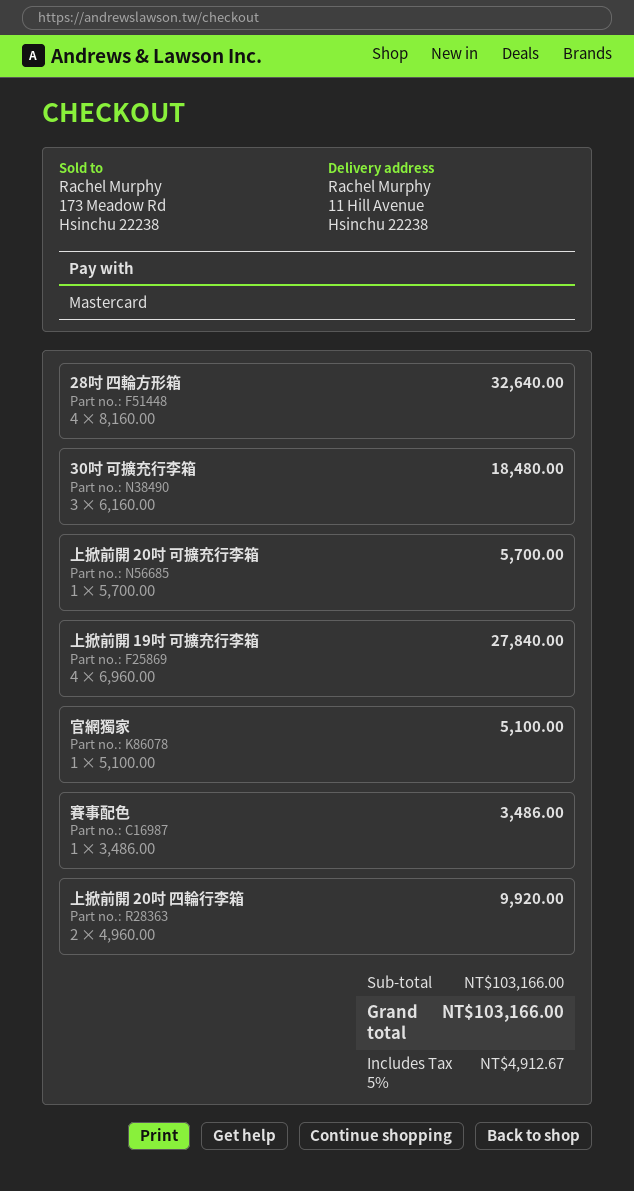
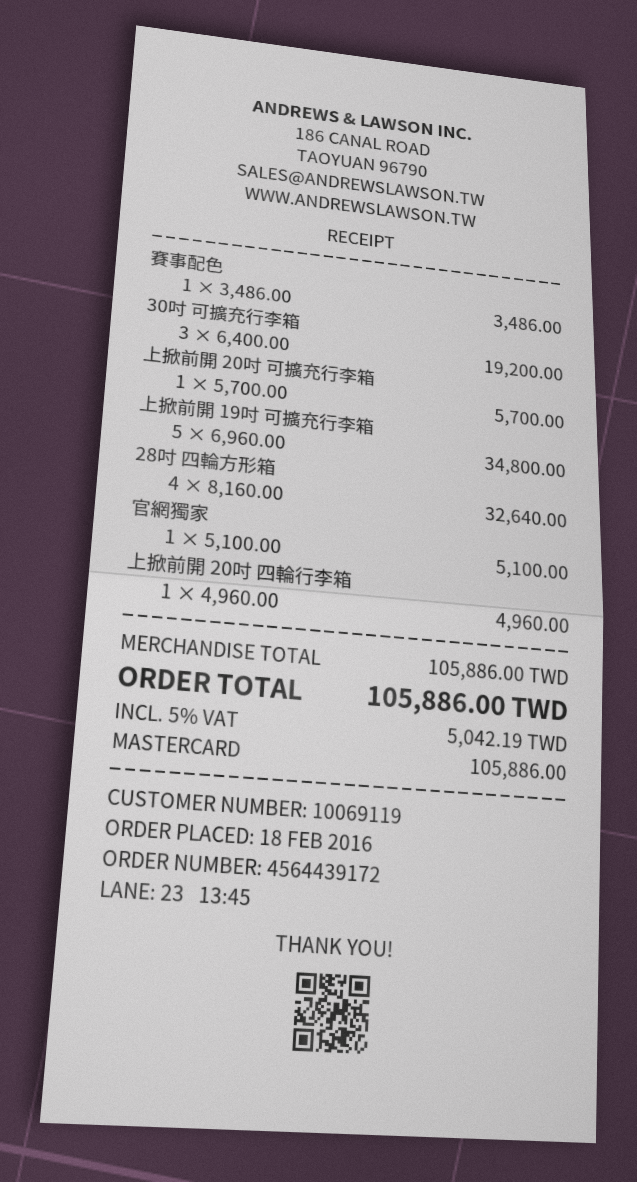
30吋 可擴充行李箱: 3 x 6160.00 = 18480.00 -> 3 x 6400.00 = 19200.00
上掀前開 19吋 可擴充行李箱: 4 x 6960.00 = 27840.00 -> 5 x 6960.00 = 34800.00
上掀前開 20吋 四輪行李箱: 2 x 4960.00 = 9920.00 -> 1 x 4960.00 = 4960.00
subtotal: 103166.00 -> 105886.00
tax: 5% = 4912.67 -> 5% = 5042.19
total: 103166.00 -> 105886.00

